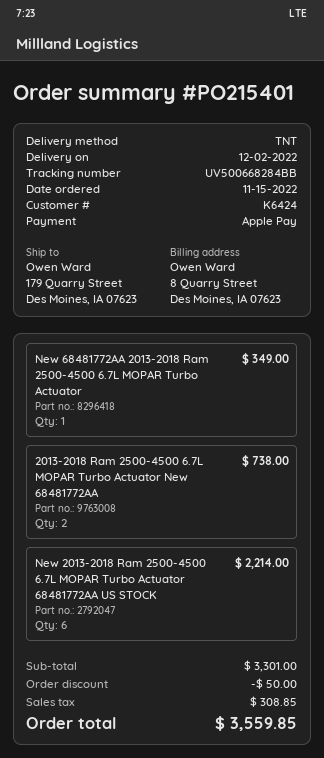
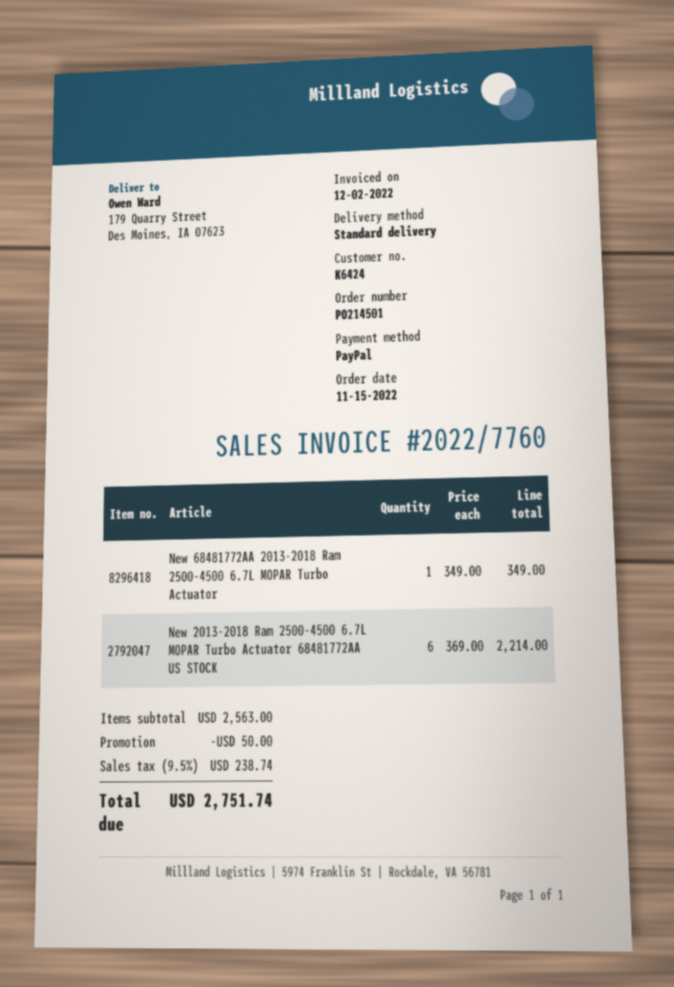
order number: PO215401 -> PO214501
payment method: Apple Pay -> PayPal
shipping method: TNT -> standard
2013-2018 Ram 2500-4500 6.7L MOPAR Turbo Actuator New 68481772AA: 2 for 738.00 -> none
subtotal: 3301.00 -> 2563.00
tax: 308.85 -> 238.74
total: 3559.85 -> 2751.74

